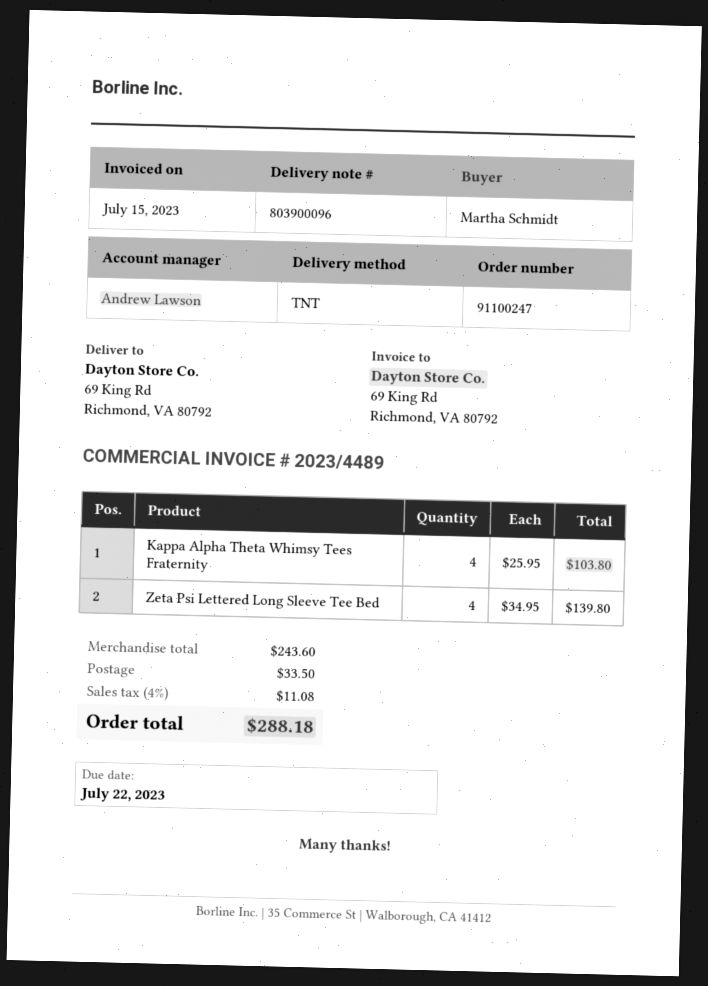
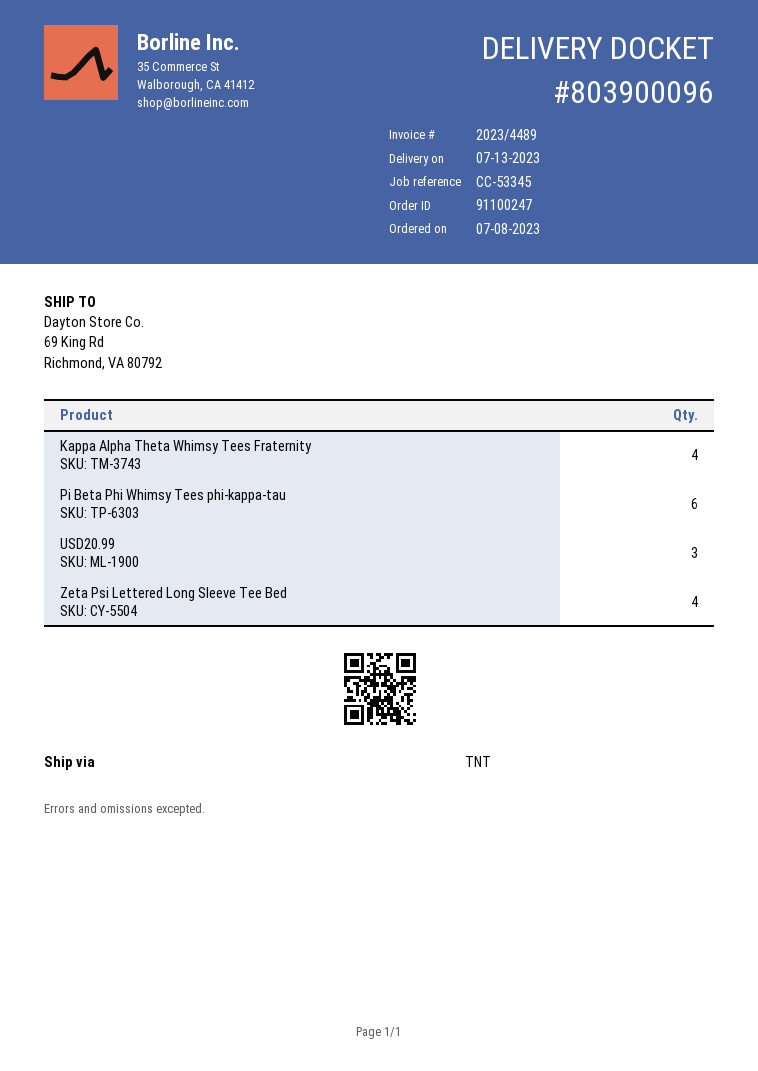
Pi Beta Phi Whimsy Tees phi-kappa-tau: none -> 6
USD20.99: none -> 3

